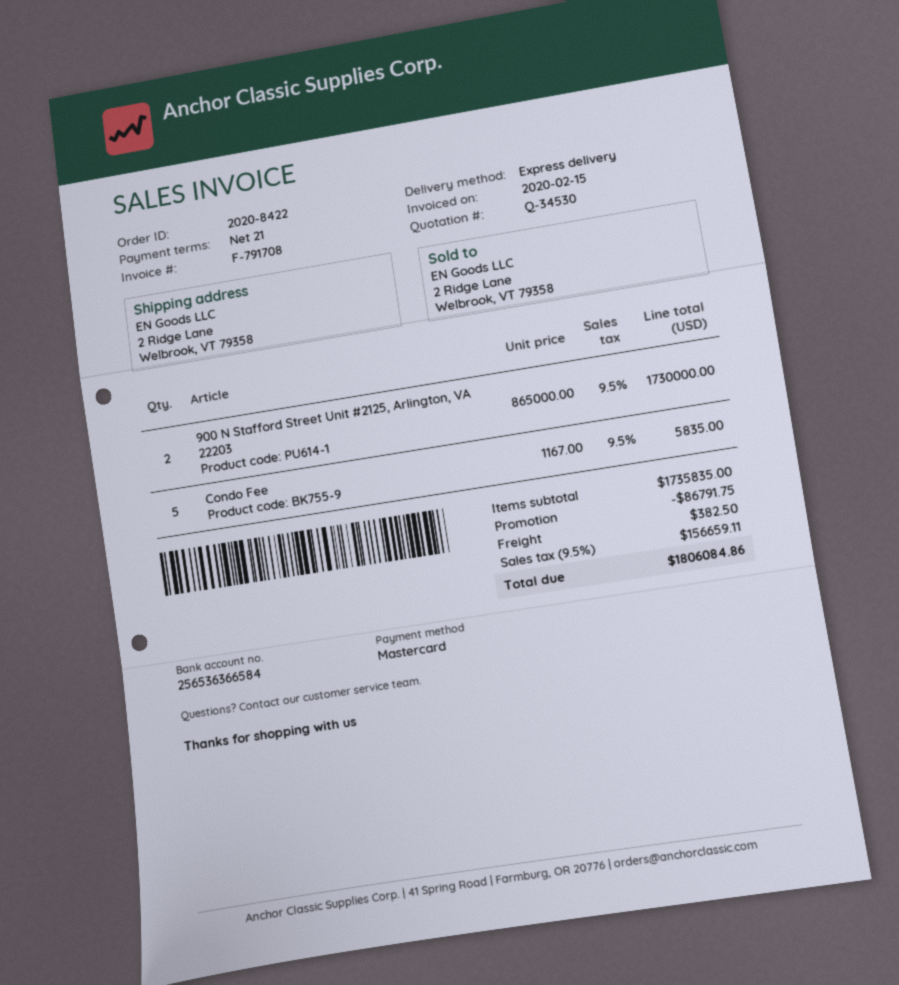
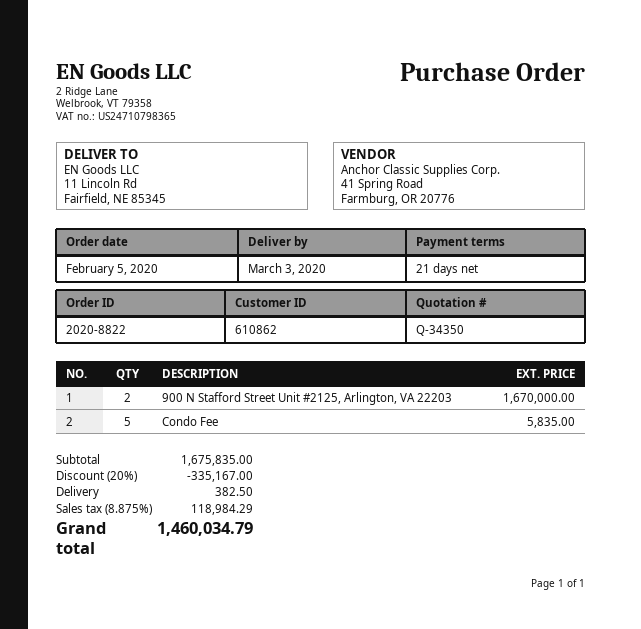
quote number: Q-34530 -> Q-34350
order number: 2020-8422 -> 2020-8822
ship to: 2 Ridge Lane, Welbrook, VT 79358 -> 11 Lincoln Rd, Fairfield, NE 85345
900 N Stafford Street Unit #2125, Arlington, VA 22203: 2 for 1730000.00 -> 2 for 1670000.00
subtotal: 1735835.00 -> 1675835.00
discount: 86791.75 -> 335167.00
tax: 9.5% = 156659.11 -> 8.875% = 118984.29
total: 1806084.86 -> 1460034.79

